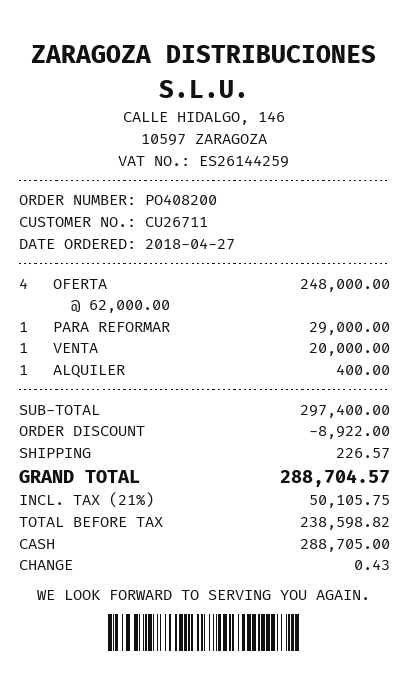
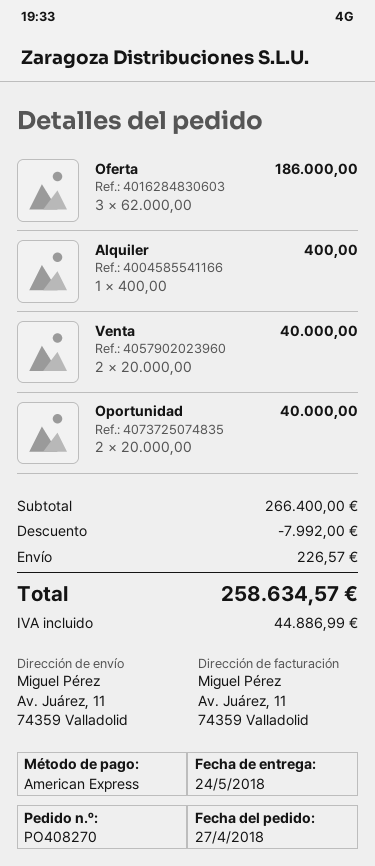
order number: PO408200 -> PO408270
payment method: cash -> American Express
OFERTA: 4 x 62000.00 = 248000.00 -> 3 x 62000.00 = 186000.00
PARA REFORMAR: 1 x 29000.00 = 29000.00 -> none
VENTA: 1 x 20000.00 = 20000.00 -> 2 x 20000.00 = 40000.00
Oportunidad: none -> 2 x 20000.00 = 40000.00
subtotal: 297400.00 -> 266400.00
discount: 8922.00 -> 7992.00
tax: 50105.75 -> 44886.99
total: 288704.57 -> 258634.57

